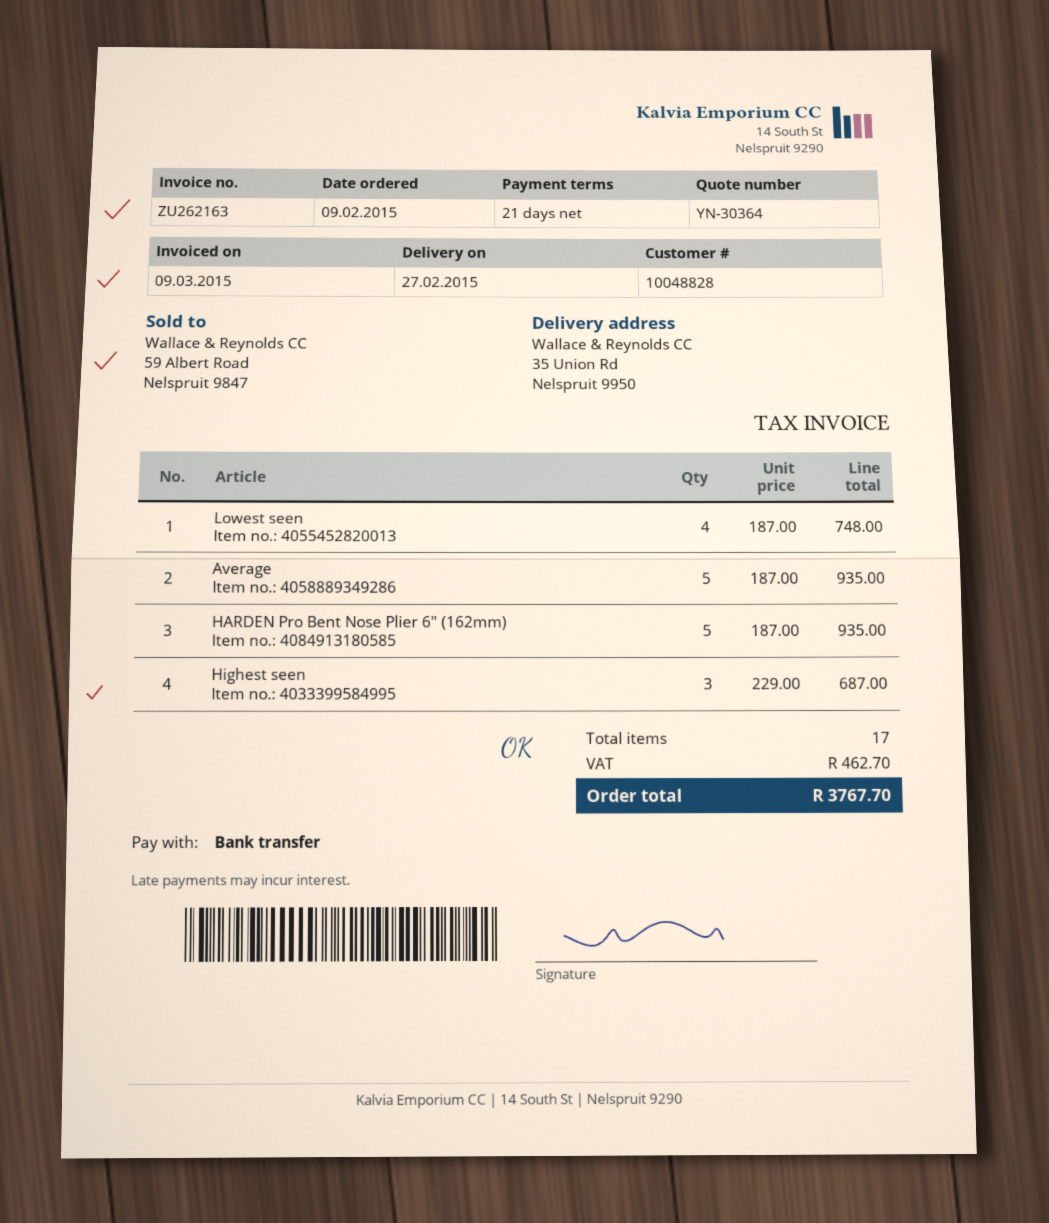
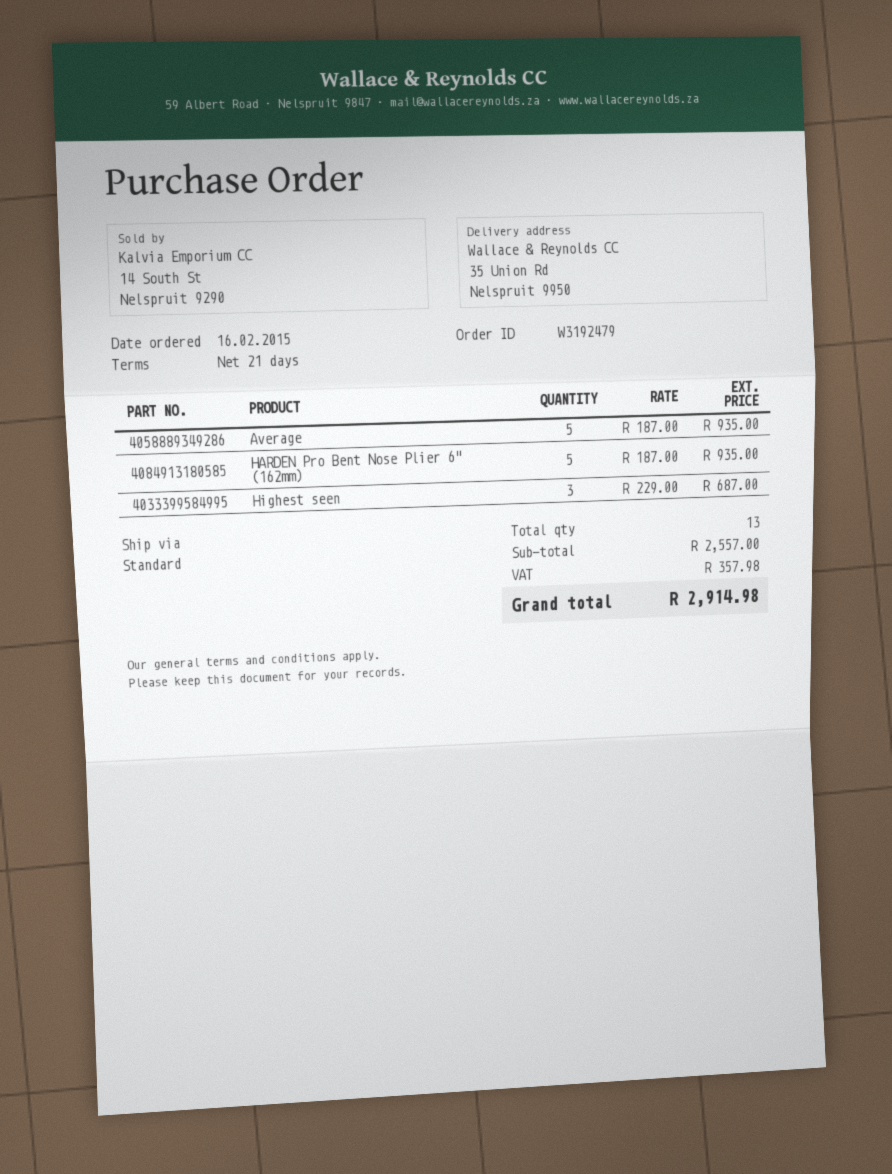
order date: 2015-02-09 -> 2015-02-16
Lowest seen: 4 x 187.00 = 748.00 -> none
total quantity: 17 -> 13
tax: 462.70 -> 357.98
total: 3767.70 -> 2914.98

